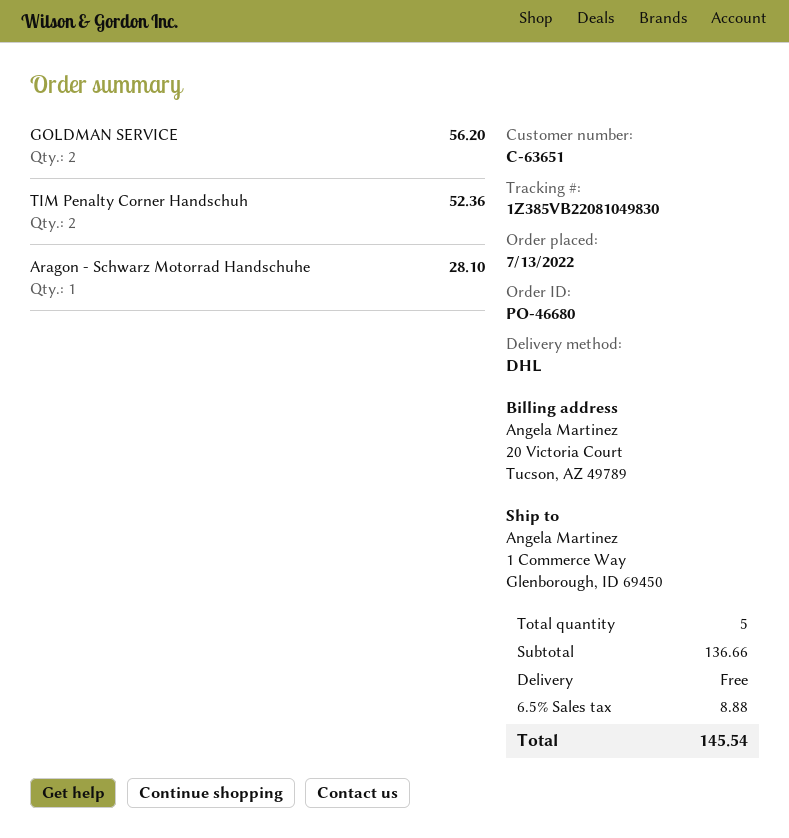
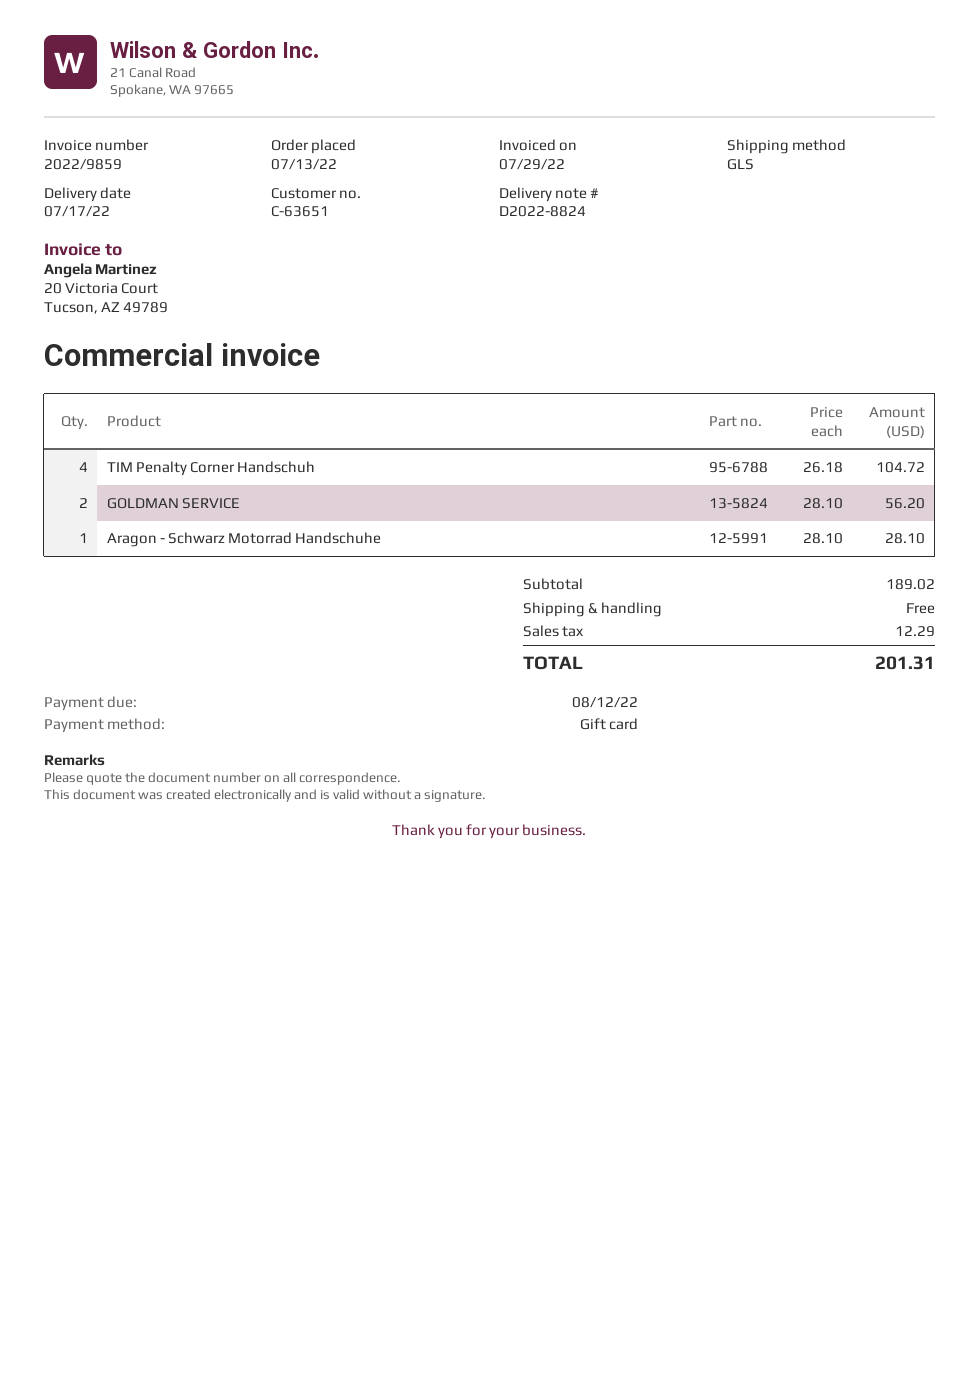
shipping method: DHL -> GLS
TIM Penalty Corner Handschuh: 2 for 52.36 -> 4 for 104.72
subtotal: 136.66 -> 189.02
tax: 8.88 -> 12.29
total: 145.54 -> 201.31

